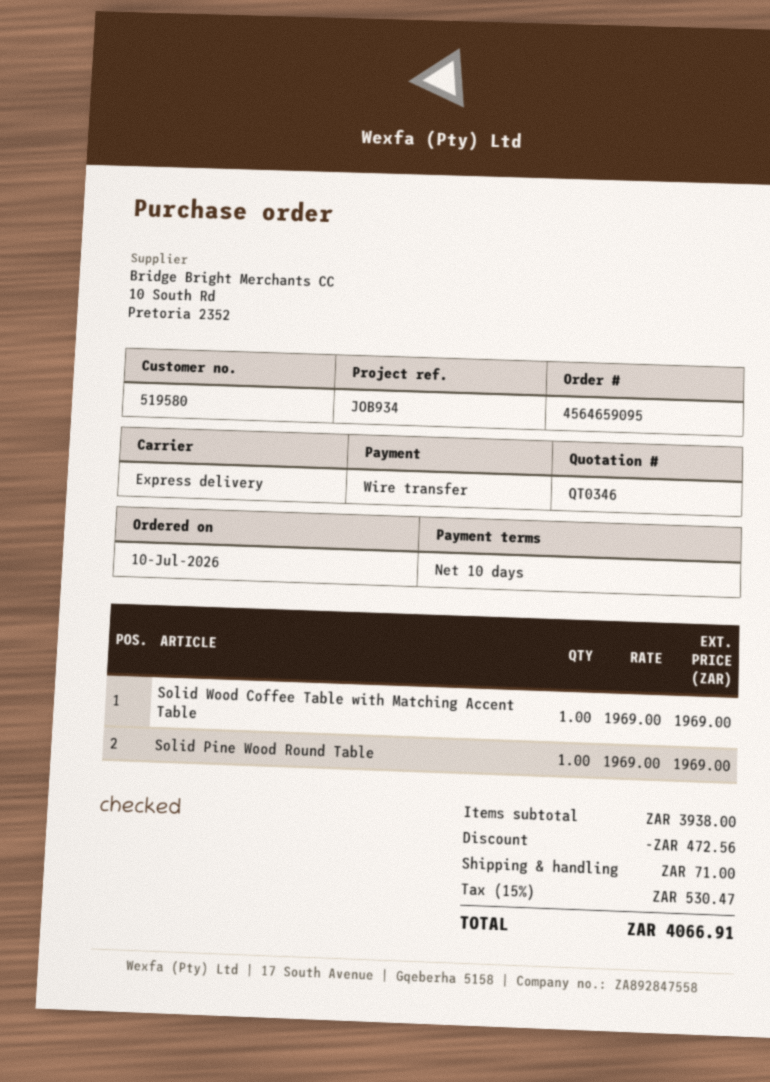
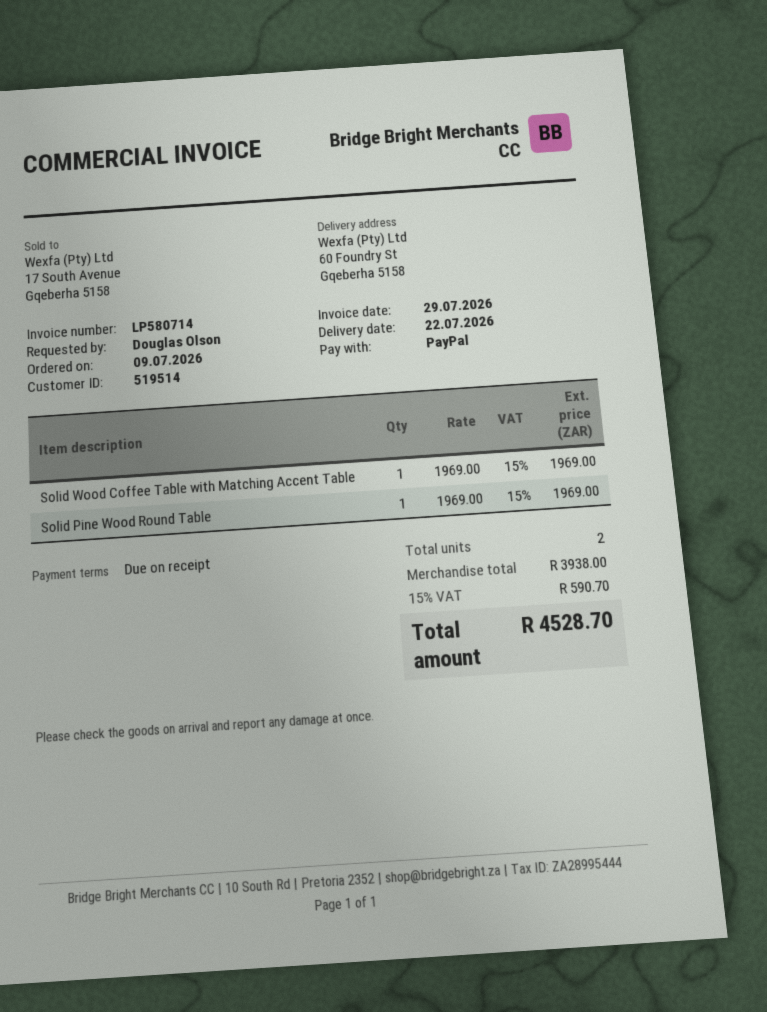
order date: 2026-07-10 -> 2026-07-09
payment terms: 10 days -> on receipt
customer number: 519580 -> 519514
payment method: bank transfer -> PayPal
discount: 472.56 -> none
shipping: 71.00 -> none
tax: 15% = 530.47 -> 15% = 590.70
total: 4066.91 -> 4528.70

